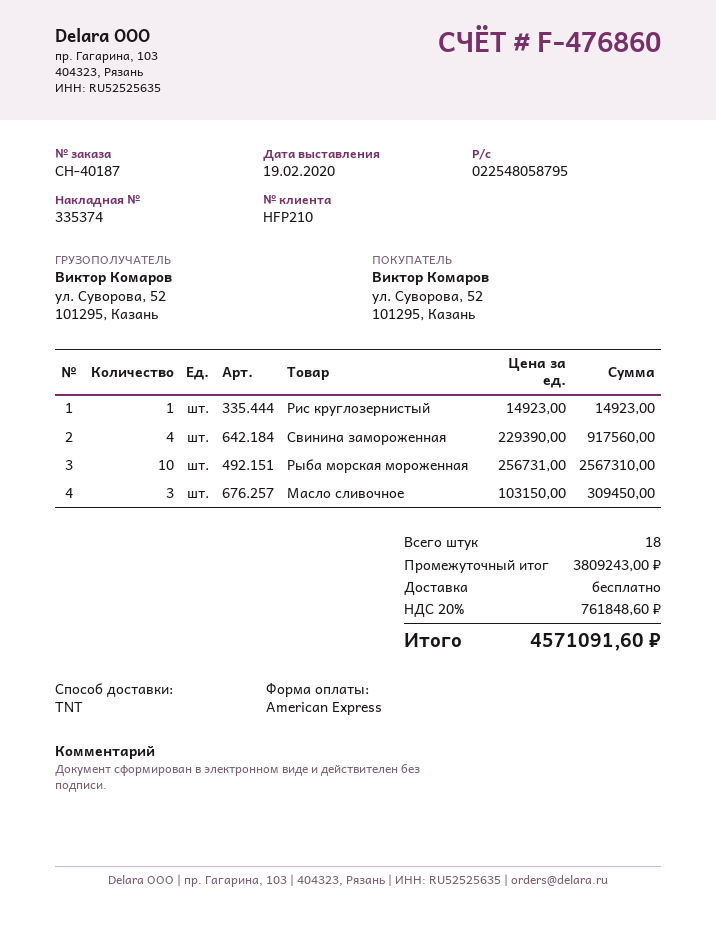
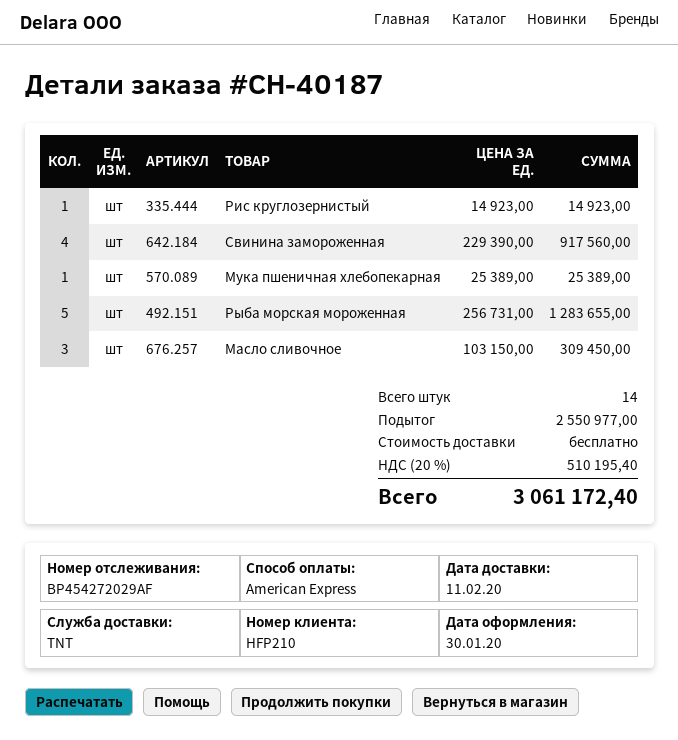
Рыба морская мороженная: 10 x 256731.00 = 2567310.00 -> 5 x 256731.00 = 1283655.00
Мука пшеничная хлебопекарная: none -> 1 x 25389.00 = 25389.00
total quantity: 18 -> 14
subtotal: 3809243.00 -> 2550977.00
tax: 20% = 761848.60 -> 20% = 510195.40
total: 4571091.60 -> 3061172.40

